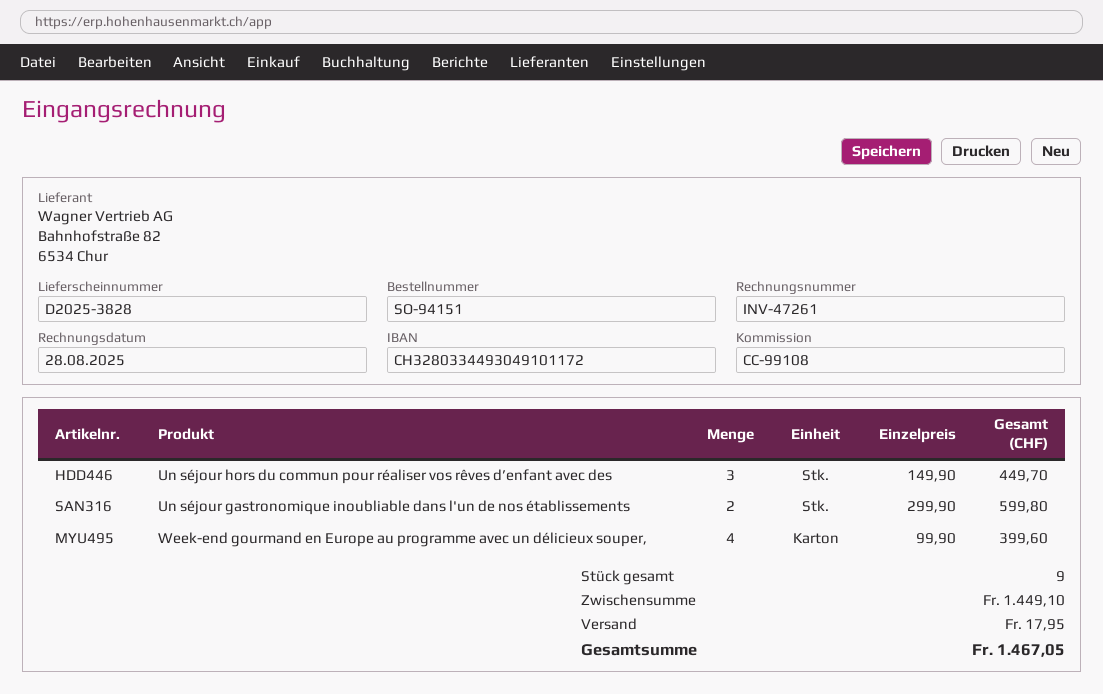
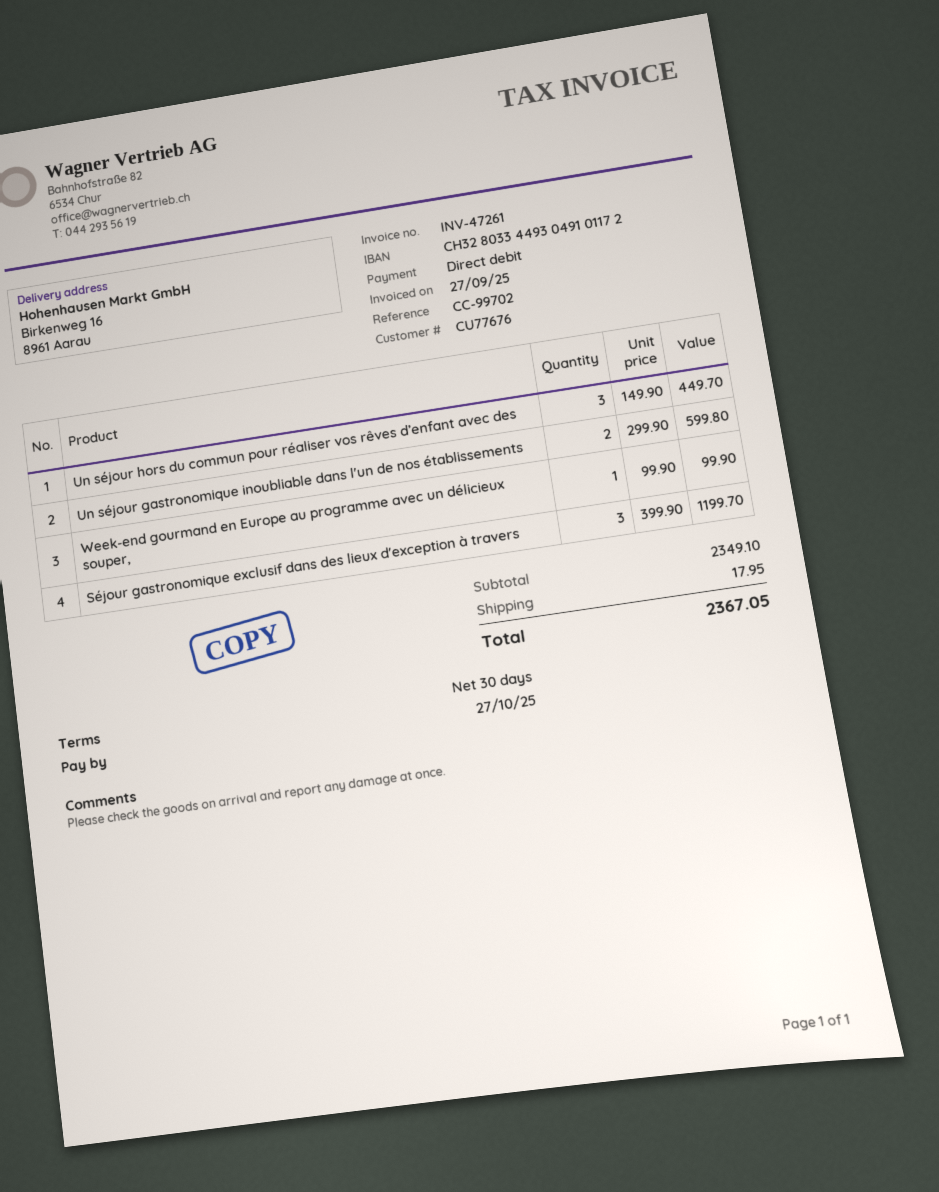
invoice date: 2025-08-28 -> 2025-09-27
reference: CC-99108 -> CC-99702
Week-end gourmand en Europe au programme avec un délicieux souper,: 4 x 99.90 = 399.60 -> 1 x 99.90 = 99.90
Séjour gastronomique exclusif dans des lieux d'exception à travers: none -> 3 x 399.90 = 1199.70
subtotal: 1449.10 -> 2349.10
total: 1467.05 -> 2367.05

